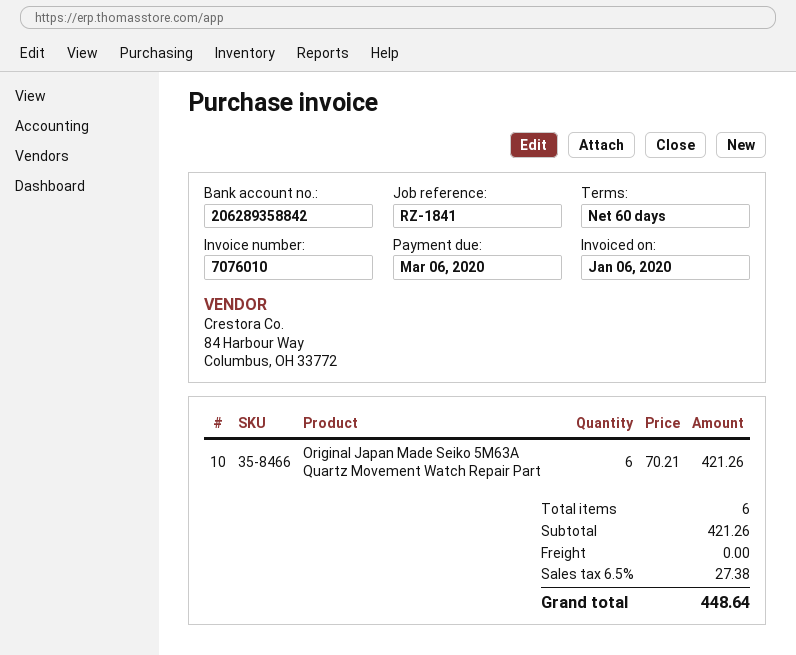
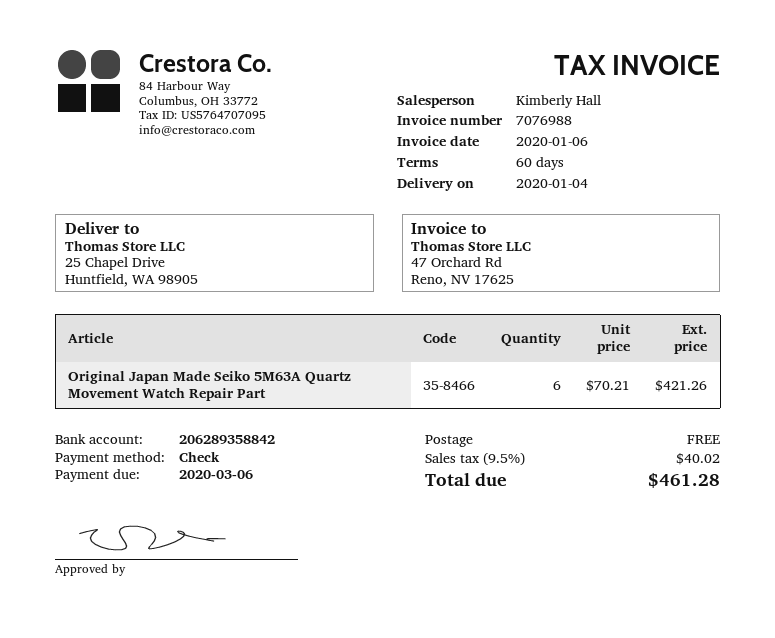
invoice number: 7076010 -> 7076988
tax: 6.5% = 27.38 -> 9.5% = 40.02
total: 448.64 -> 461.28

